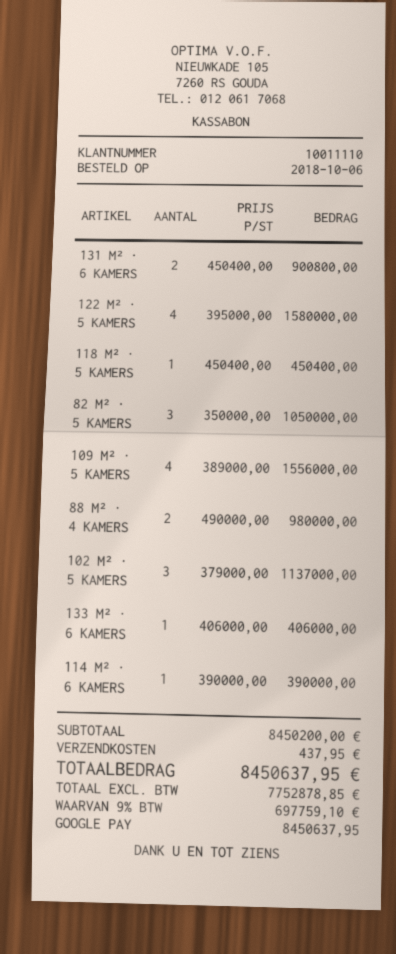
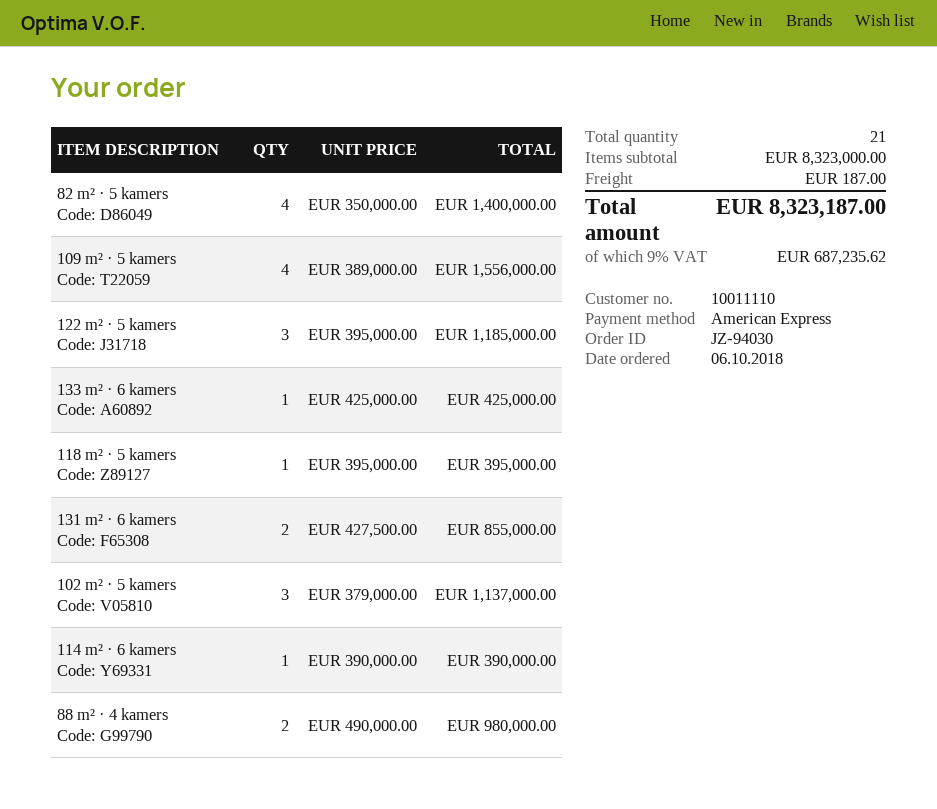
payment method: Google Pay -> American Express
131 M² · 6 KAMERS: 2 x 450400.00 = 900800.00 -> 2 x 427500.00 = 855000.00
122 M² · 5 KAMERS: 4 x 395000.00 = 1580000.00 -> 3 x 395000.00 = 1185000.00
118 M² · 5 KAMERS: 1 x 450400.00 = 450400.00 -> 1 x 395000.00 = 395000.00
82 M² · 5 KAMERS: 3 x 350000.00 = 1050000.00 -> 4 x 350000.00 = 1400000.00
133 M² · 6 KAMERS: 1 x 406000.00 = 406000.00 -> 1 x 425000.00 = 425000.00
subtotal: 8450200.00 -> 8323000.00
shipping: 437.95 -> 187.00
tax: 9% = 697759.10 -> 9% = 687235.62
total: 8450637.95 -> 8323187.00

